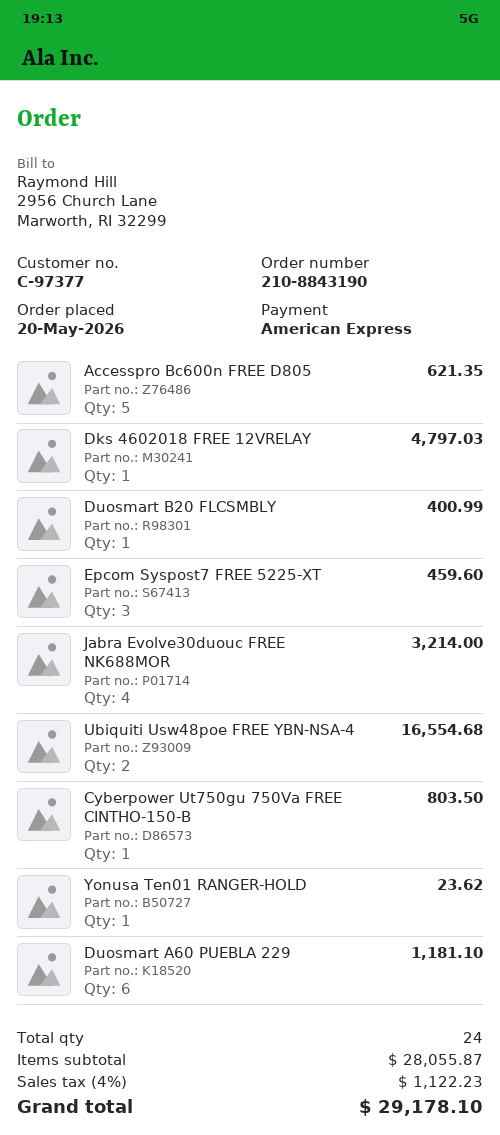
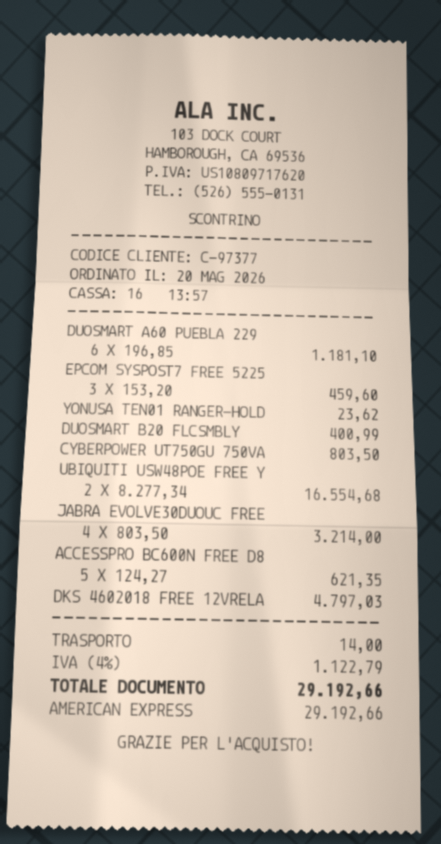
shipping: none -> 14.00
tax: 4% = 1122.23 -> 4% = 1122.79
total: 29178.10 -> 29192.66

